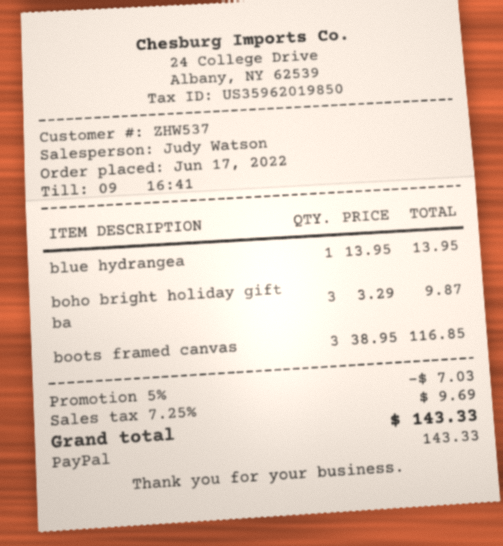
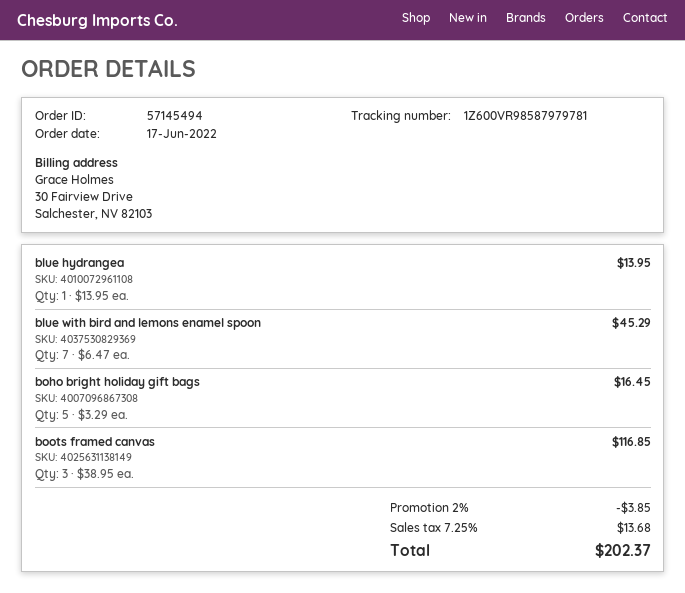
boho bright holiday gift ba: 3 x 3.29 = 9.87 -> 5 x 3.29 = 16.45
blue with bird and lemons enamel spoon: none -> 7 x 6.47 = 45.29
discount: 5% = 7.03 -> 2% = 3.85
tax: 7.25% = 9.69 -> 7.25% = 13.68
total: 143.33 -> 202.37

